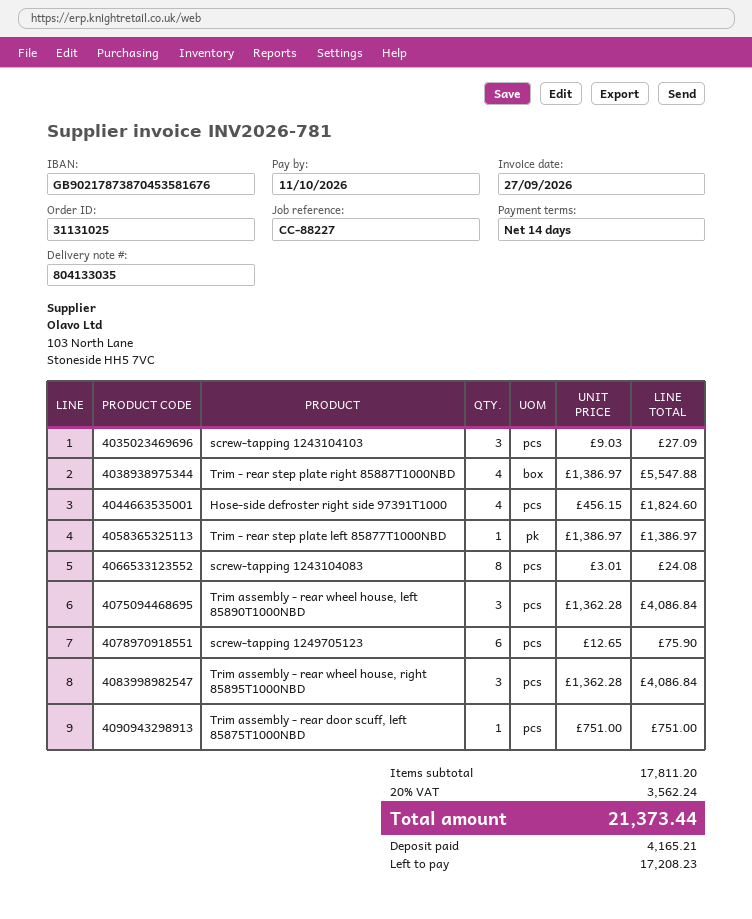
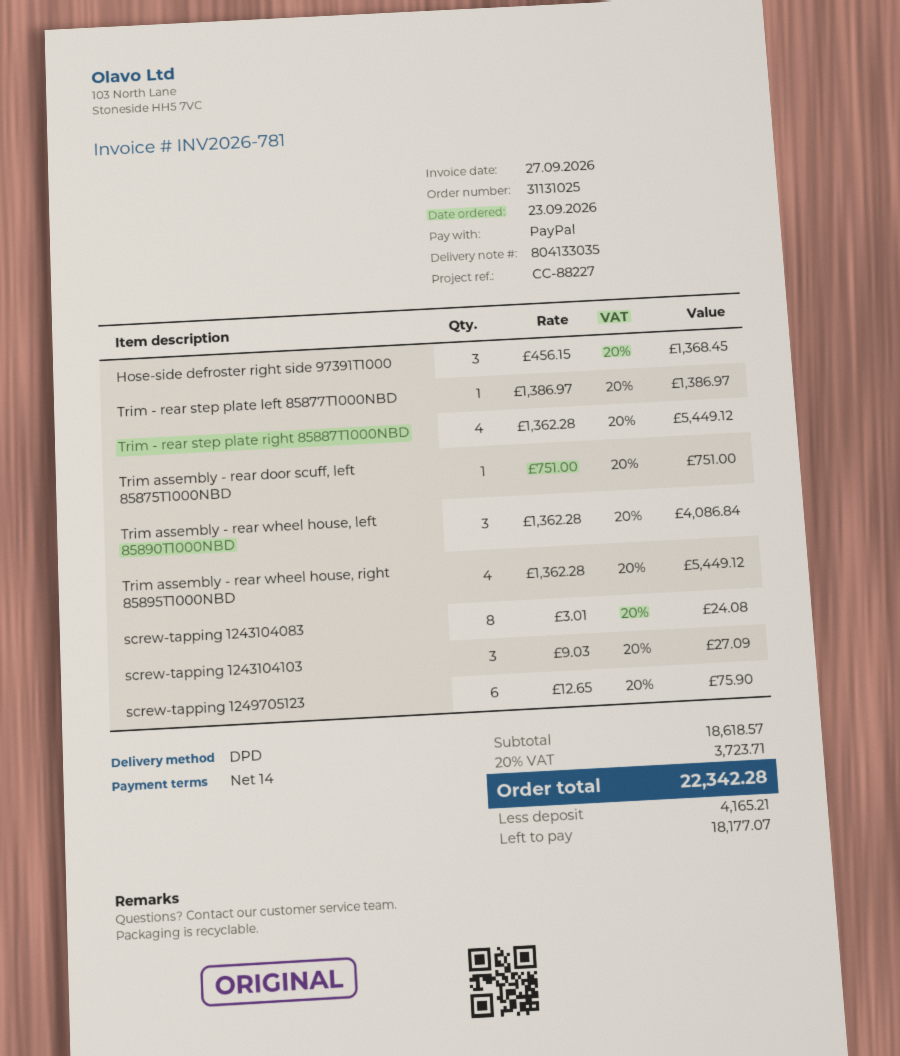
Trim - rear step plate right 85887T1000NBD: 4 x 1386.97 = 5547.88 -> 4 x 1362.28 = 5449.12
Hose-side defroster right side 97391T1000: 4 x 456.15 = 1824.60 -> 3 x 456.15 = 1368.45
Trim assembly - rear wheel house, right 85895T1000NBD: 3 x 1362.28 = 4086.84 -> 4 x 1362.28 = 5449.12
subtotal: 17811.20 -> 18618.57
tax: 20% = 3562.24 -> 20% = 3723.71
total: 21373.44 -> 22342.28
balance: 17208.23 -> 18177.07

